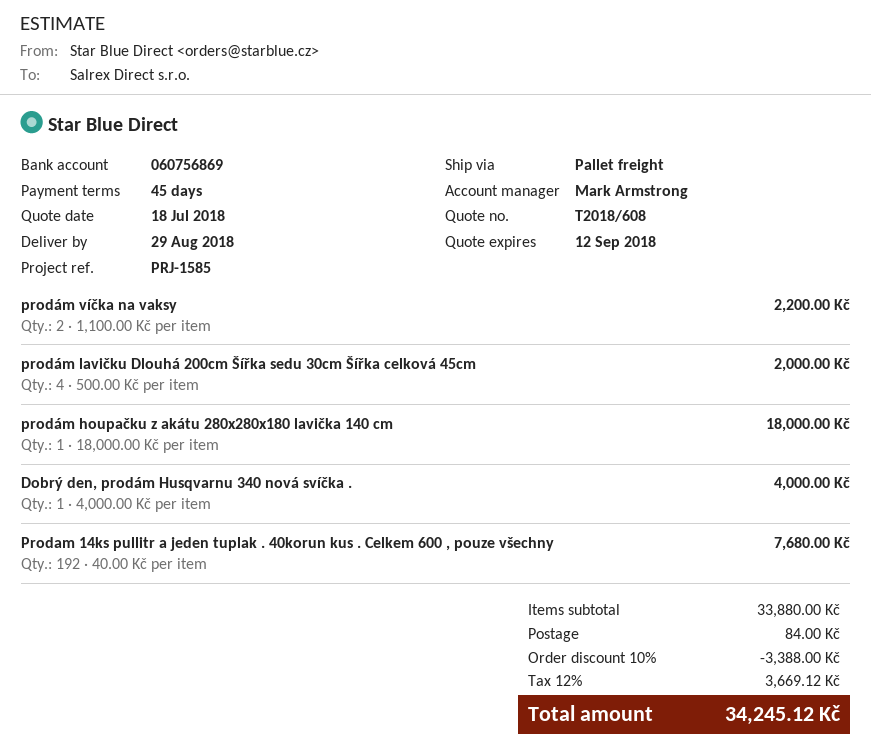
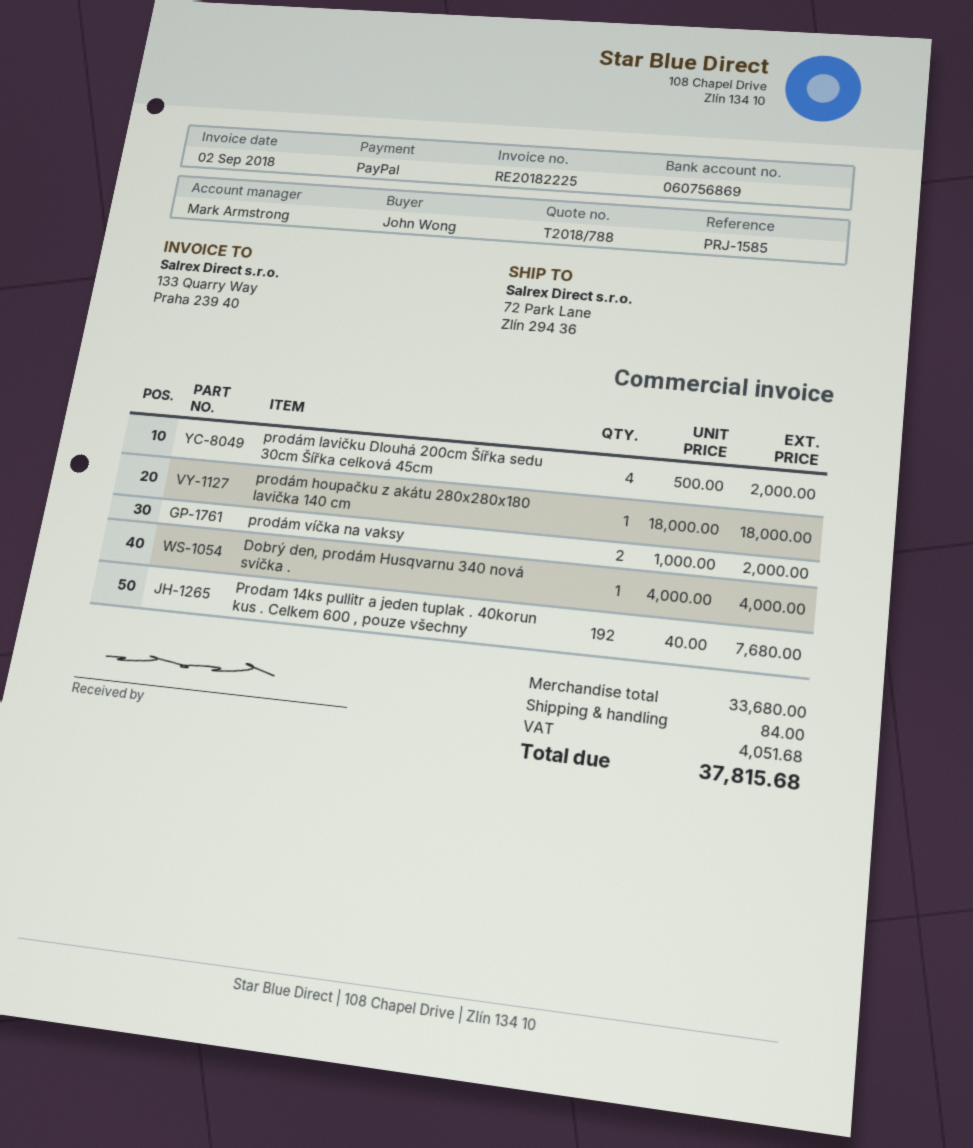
quote number: T2018/608 -> T2018/788
prodám víčka na vaksy: 2 x 1100.00 = 2200.00 -> 2 x 1000.00 = 2000.00
subtotal: 33880.00 -> 33680.00
discount: 10% = 3388.00 -> none
tax: 3669.12 -> 4051.68
total: 34245.12 -> 37815.68

